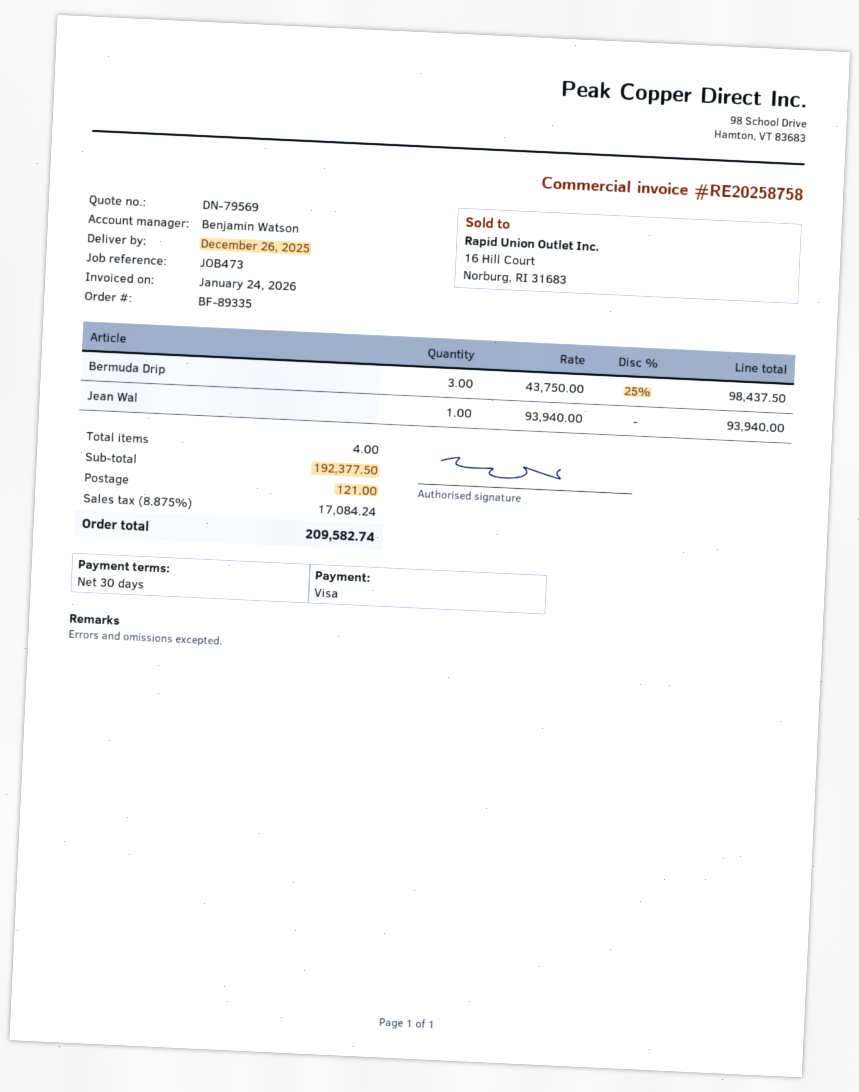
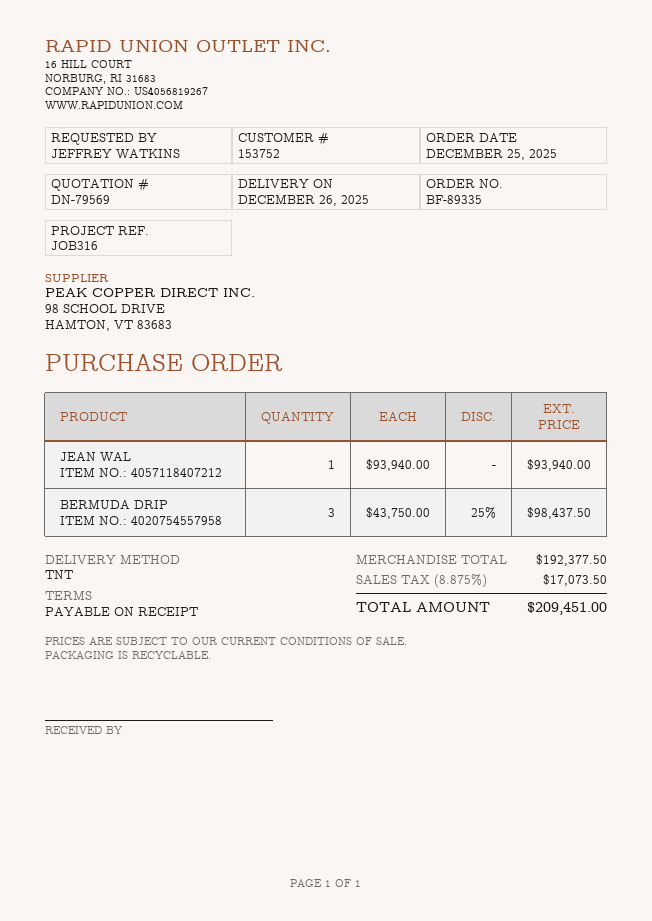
payment terms: 30 days -> on receipt
reference: JOB473 -> JOB316
shipping: 121.00 -> none
tax: 8.875% = 17084.24 -> 8.875% = 17073.50
total: 209582.74 -> 209451.00

